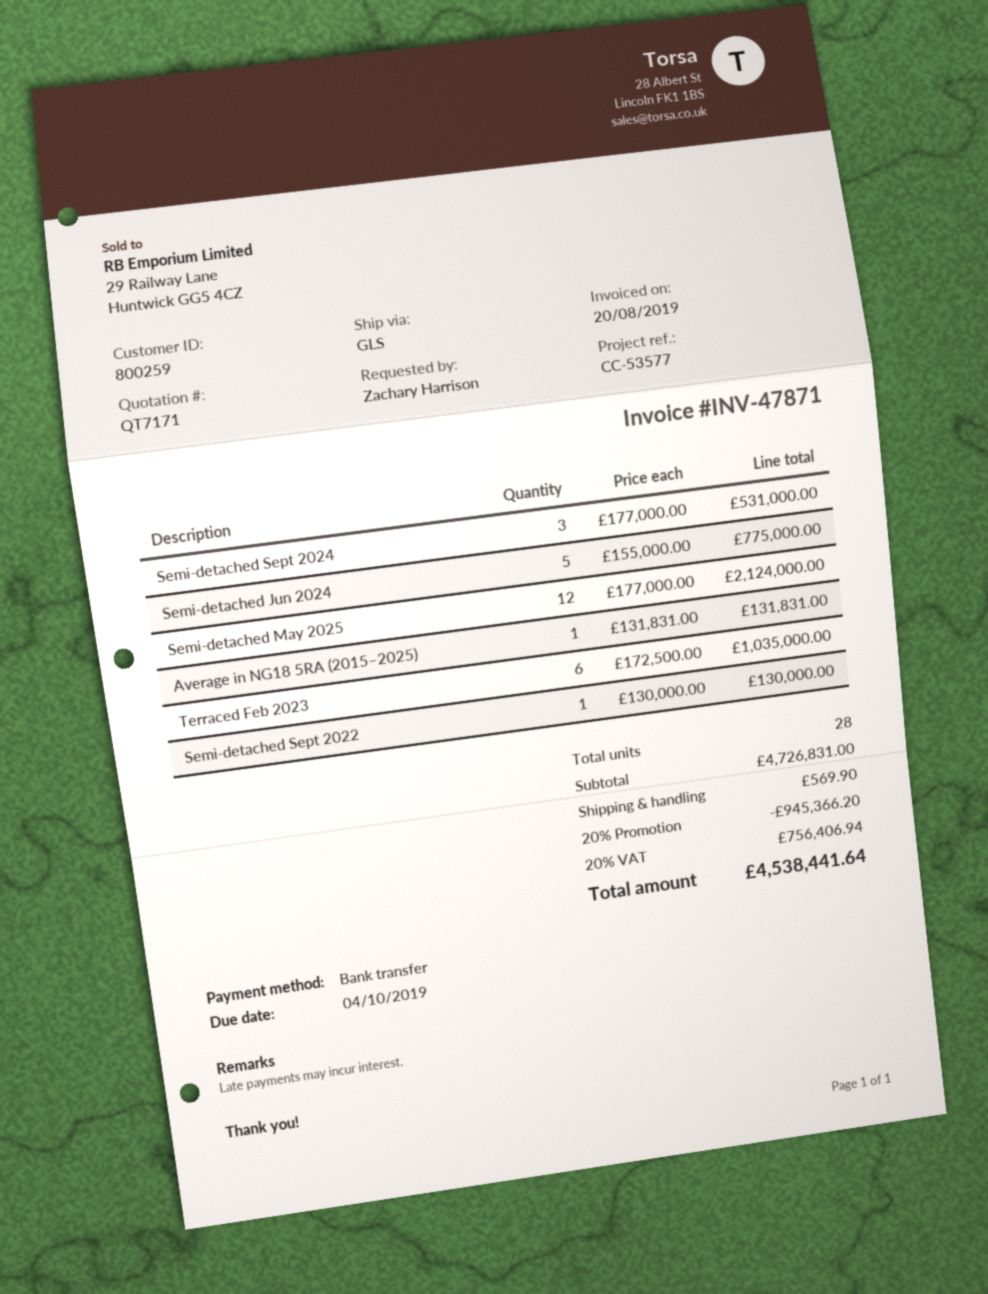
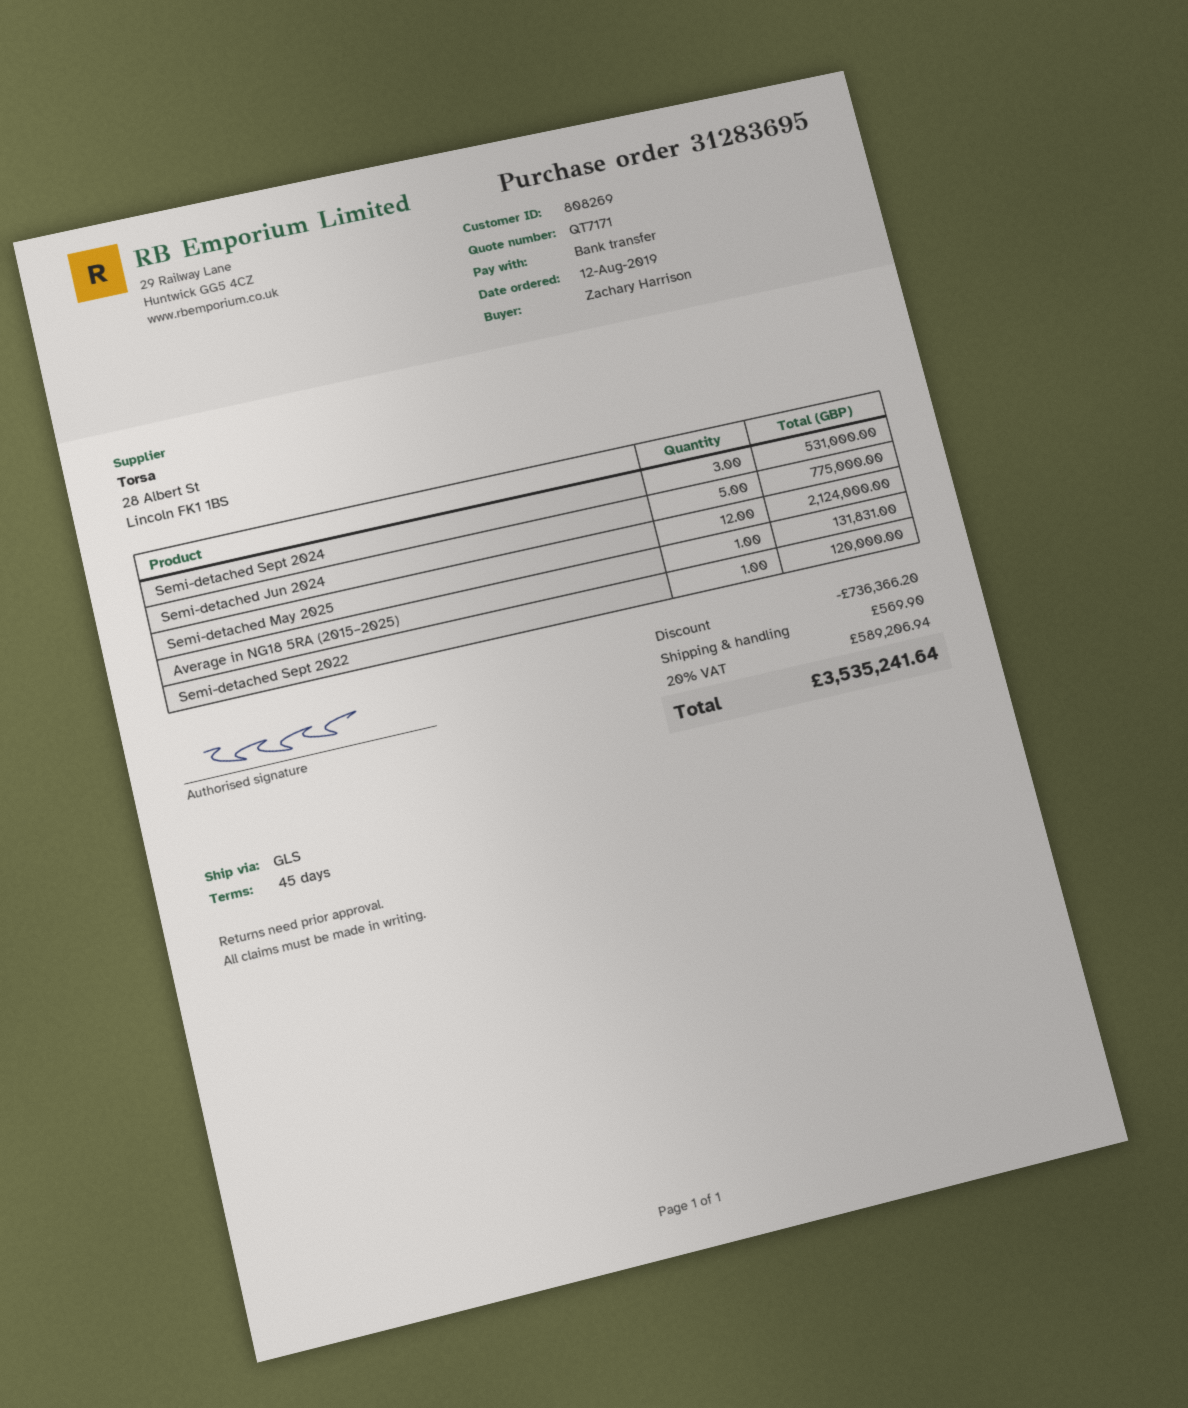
customer number: 800259 -> 808269
Terraced Feb 2023: 6 for 1035000.00 -> none
Semi-detached Sept 2022: 1 for 130000.00 -> 1 for 120000.00
discount: 945366.20 -> 736366.20
tax: 20% = 756406.94 -> 20% = 589206.94
total: 4538441.64 -> 3535241.64

